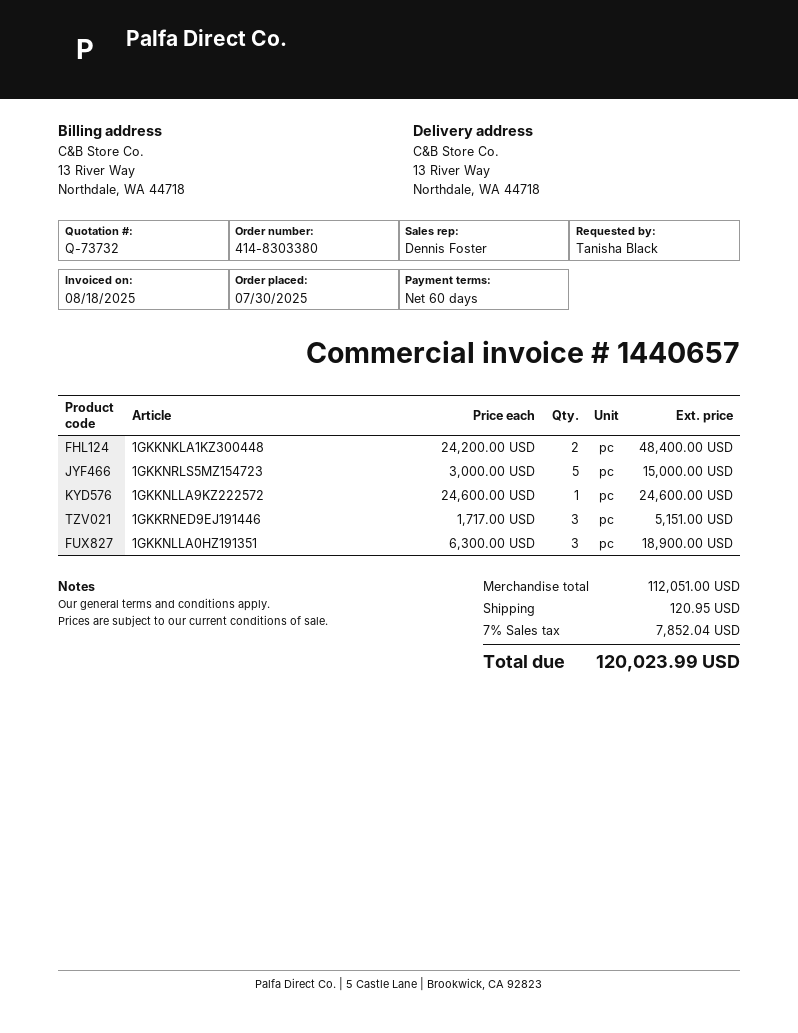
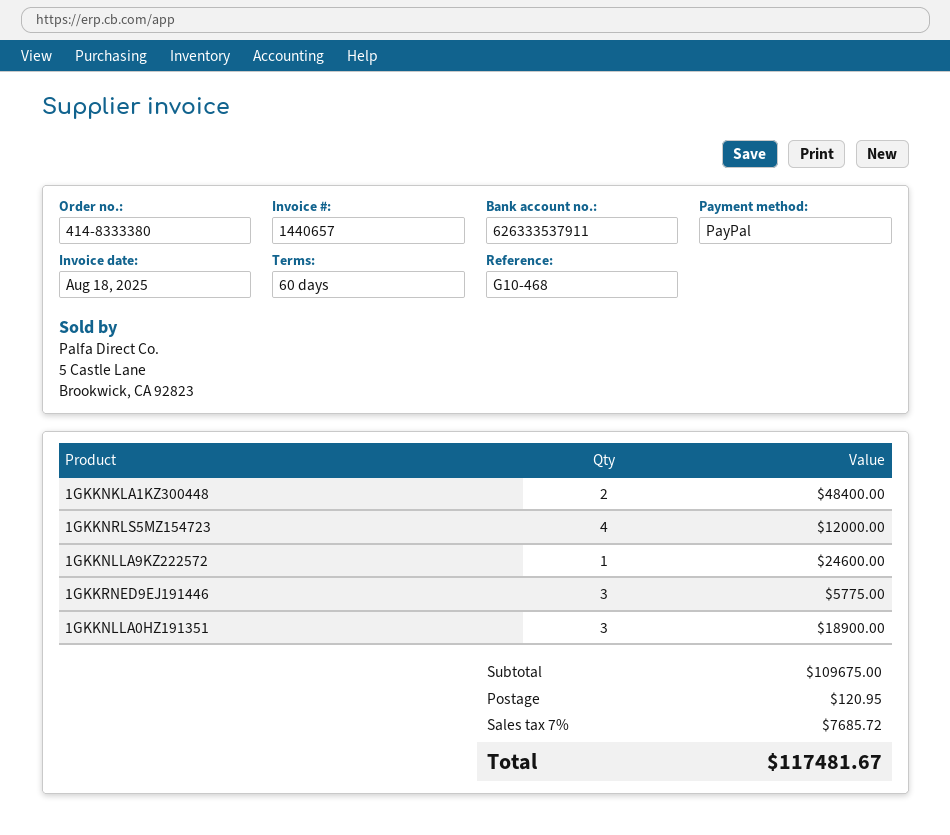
order number: 414-8303380 -> 414-8333380
1GKKNRLS5MZ154723: 5 for 15000.00 -> 4 for 12000.00
1GKKRNED9EJ191446: 3 for 5151.00 -> 3 for 5775.00
subtotal: 112051.00 -> 109675.00
tax: 7% = 7852.04 -> 7% = 7685.72
total: 120023.99 -> 117481.67

